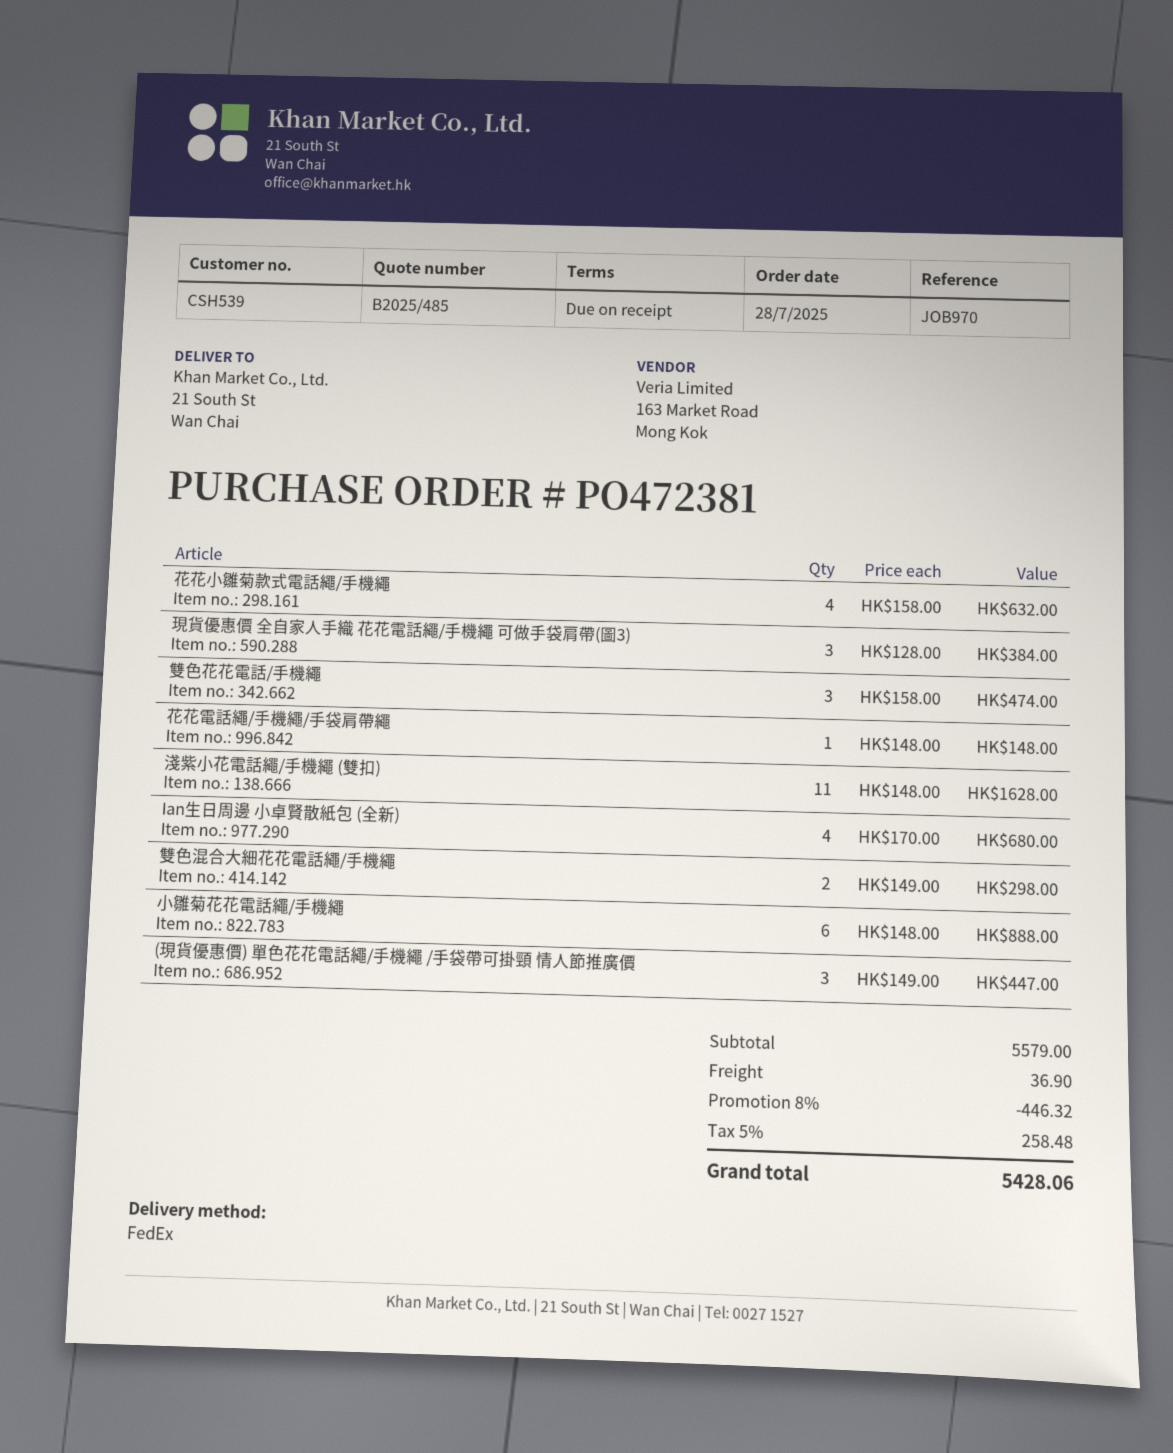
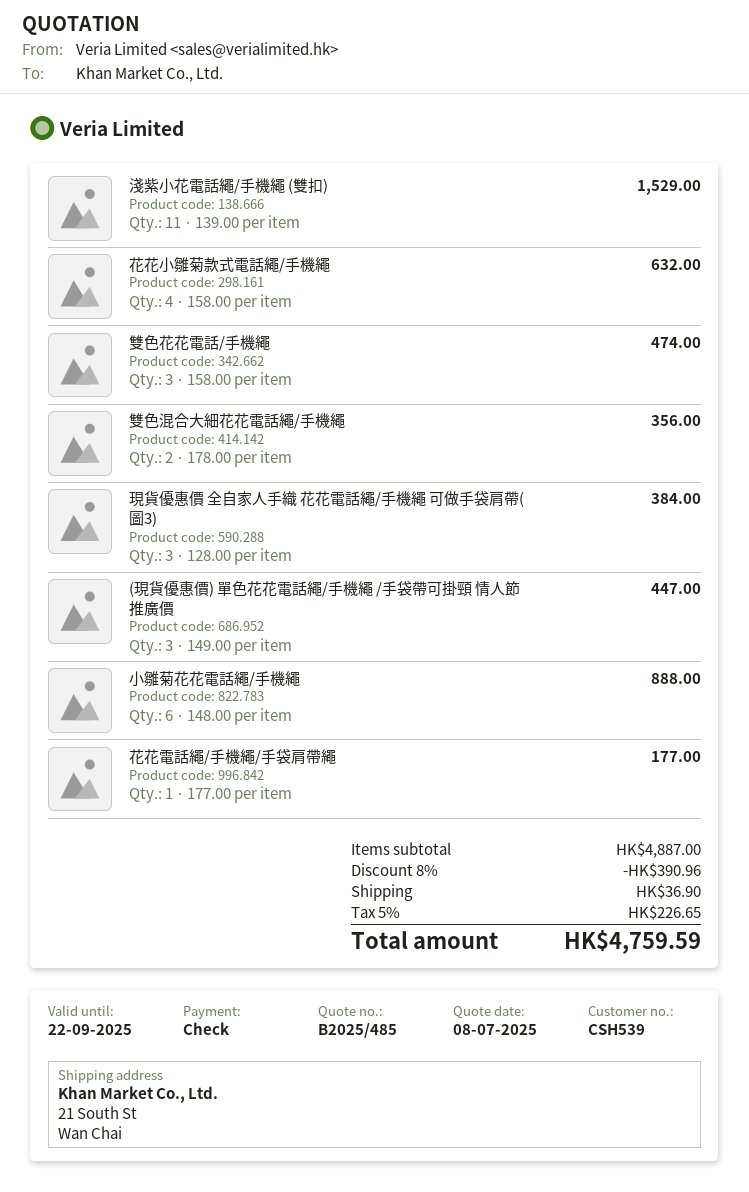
花花電話繩/手機繩/手袋肩帶繩: 1 x 148.00 = 148.00 -> 1 x 177.00 = 177.00
淺紫小花電話繩/手機繩 (雙扣): 11 x 148.00 = 1628.00 -> 11 x 139.00 = 1529.00
Ian生日周邊 小卓賢散紙包 (全新): 4 x 170.00 = 680.00 -> none
雙色混合大細花花電話繩/手機繩: 2 x 149.00 = 298.00 -> 2 x 178.00 = 356.00
subtotal: 5579.00 -> 4887.00
discount: 8% = 446.32 -> 8% = 390.96
tax: 5% = 258.48 -> 5% = 226.65
total: 5428.06 -> 4759.59

